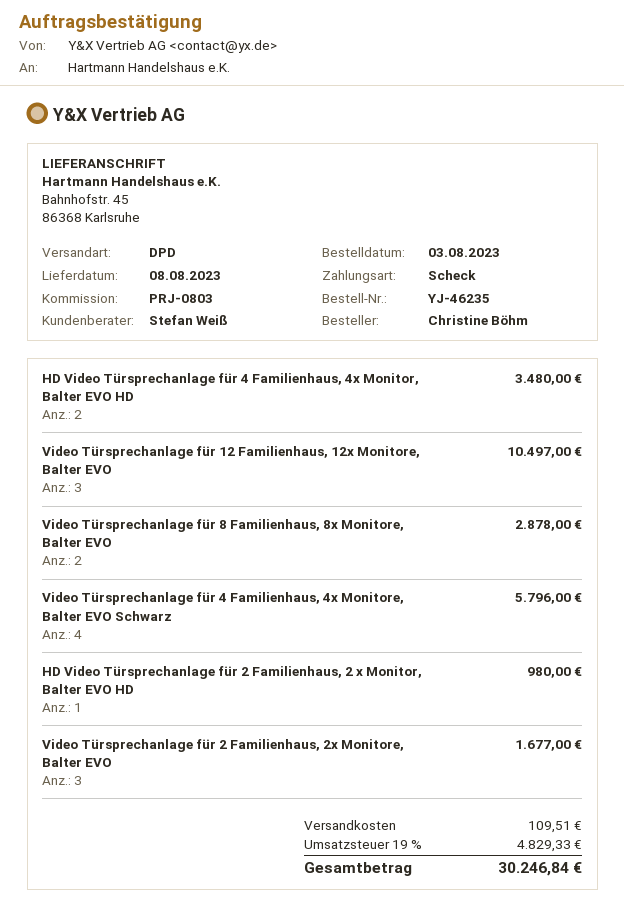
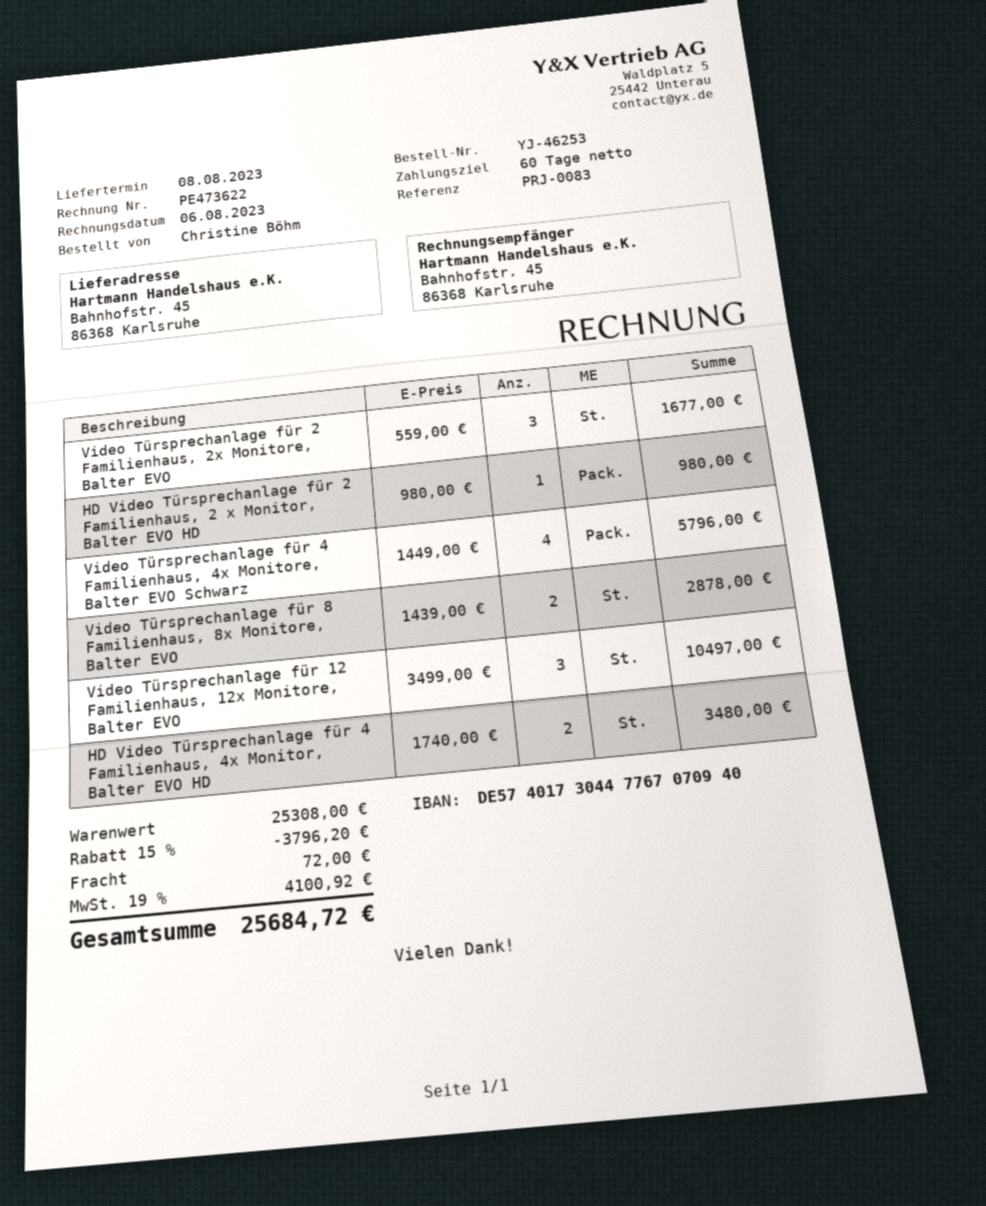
order number: YJ-46235 -> YJ-46253
reference: PRJ-0803 -> PRJ-0083
discount: none -> 15% = 3796.20
shipping: 109.51 -> 72.00
tax: 19% = 4829.33 -> 19% = 4100.92
total: 30246.84 -> 25684.72

